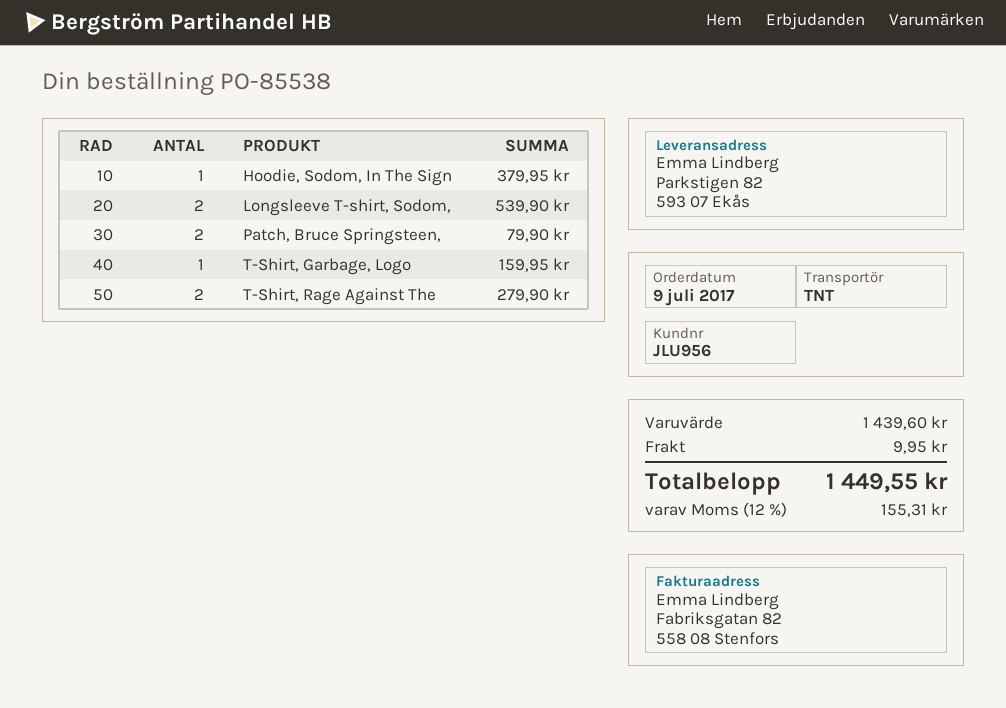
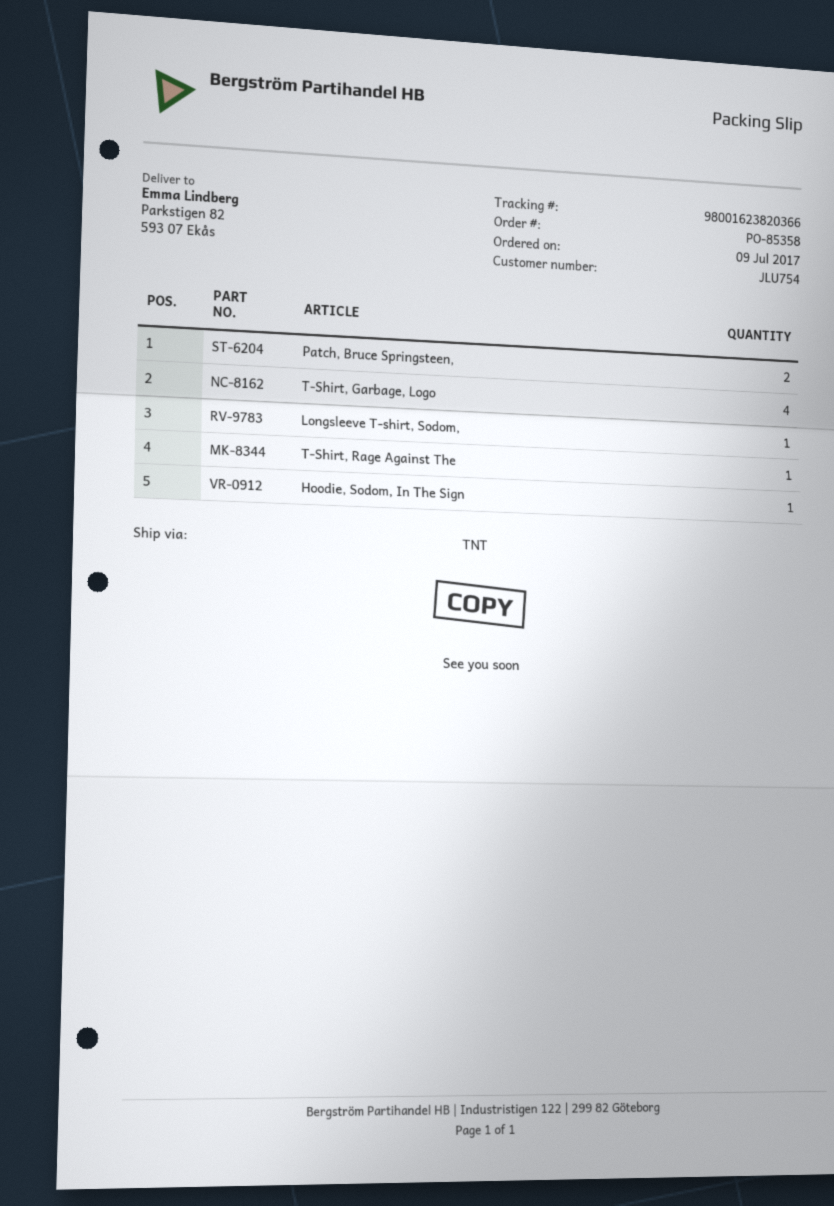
order number: PO-85538 -> PO-85358
customer number: JLU956 -> JLU754
Longsleeve T-shirt, Sodom,: 2 -> 1
T-Shirt, Garbage, Logo: 1 -> 4
T-Shirt, Rage Against The: 2 -> 1

